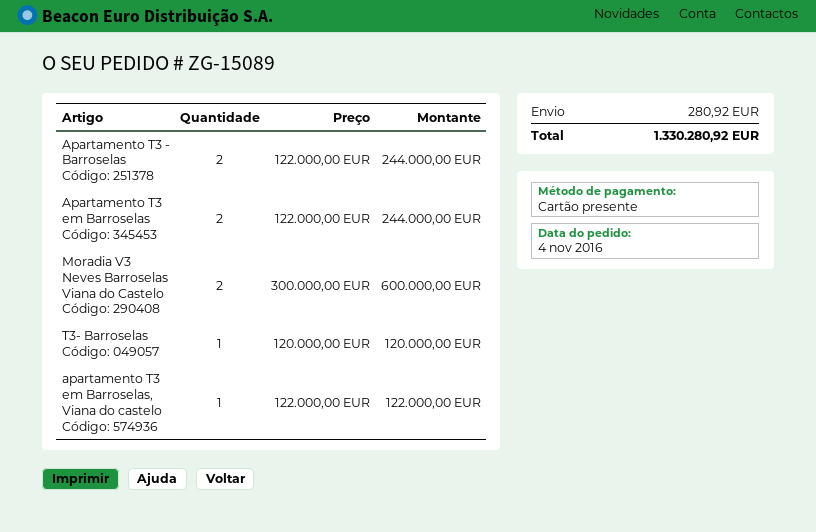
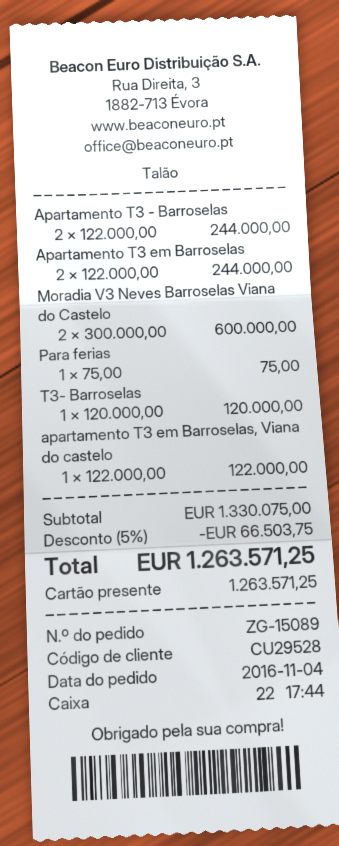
Para ferias: none -> 1 x 75.00 = 75.00
discount: none -> 5% = 66503.75
shipping: 280.92 -> none
total: 1330280.92 -> 1263571.25

